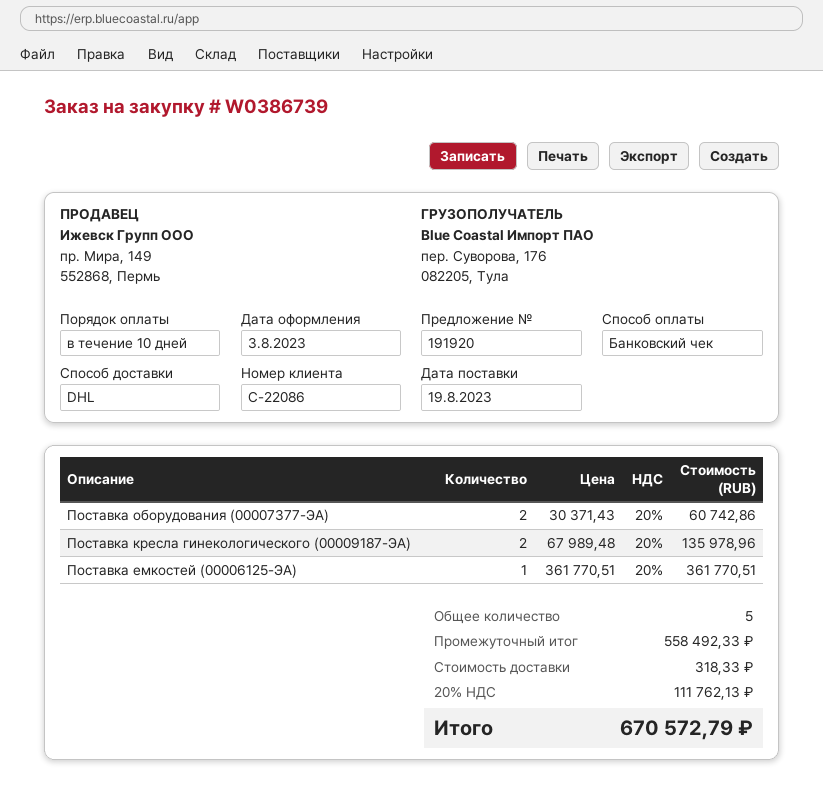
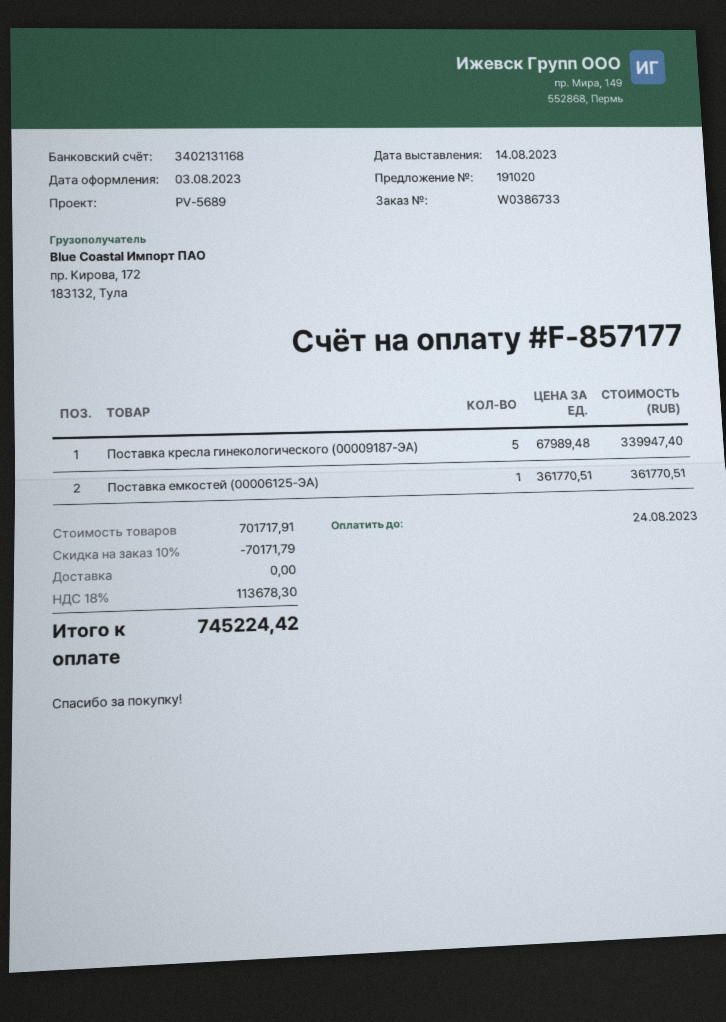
quote number: 191920 -> 191020
order number: W0386739 -> W0386733
ship to: пер. Суворова, 176, 082205, Тула -> пр. Кирова, 172, 183132, Тула
Поставка оборудования (00007377-ЭА): 2 x 30371.43 = 60742.86 -> none
Поставка кресла гинекологического (00009187-ЭА): 2 x 67989.48 = 135978.96 -> 5 x 67989.48 = 339947.40
subtotal: 558492.33 -> 701717.91
discount: none -> 10% = 70171.79
shipping: 318.33 -> 0.00
tax: 20% = 111762.13 -> 18% = 113678.30
total: 670572.79 -> 745224.42

